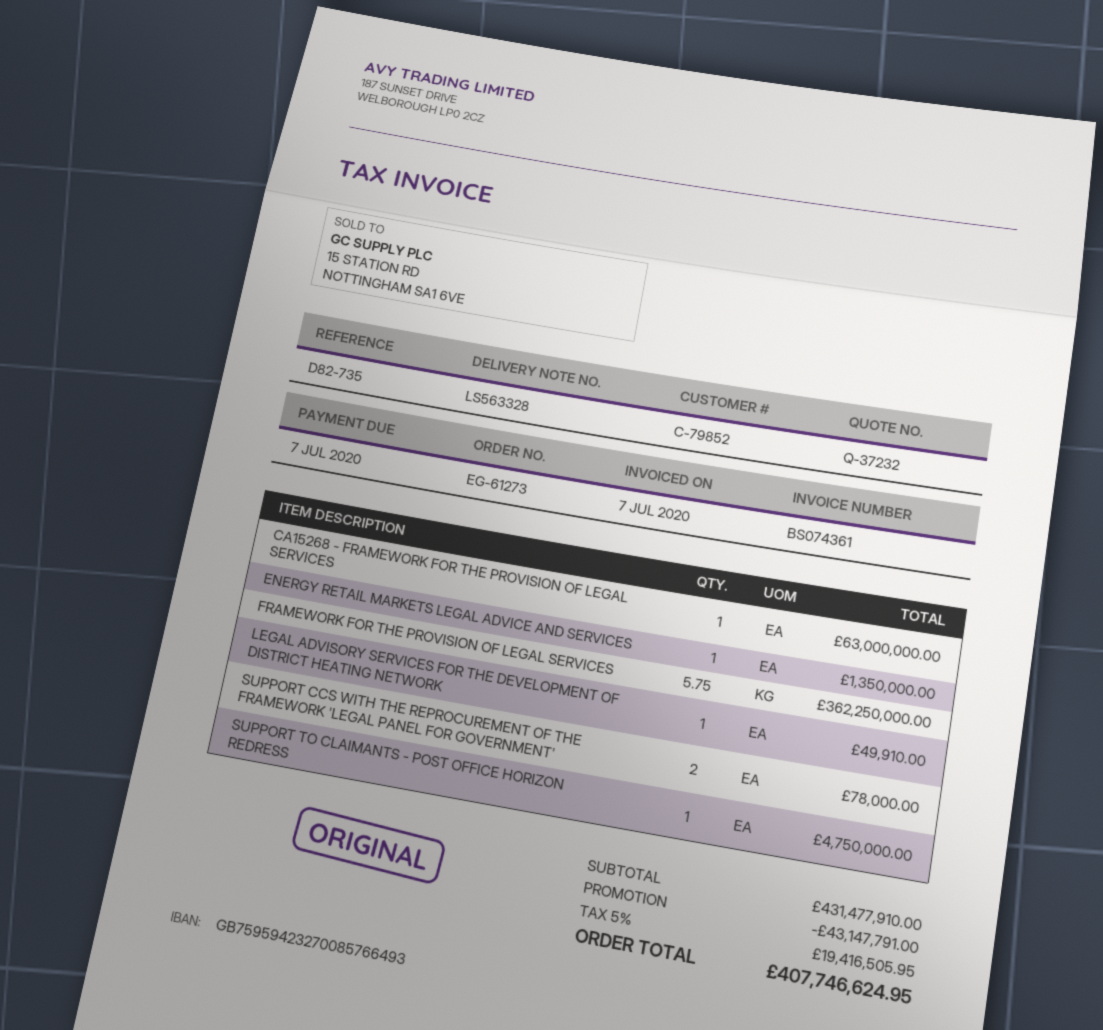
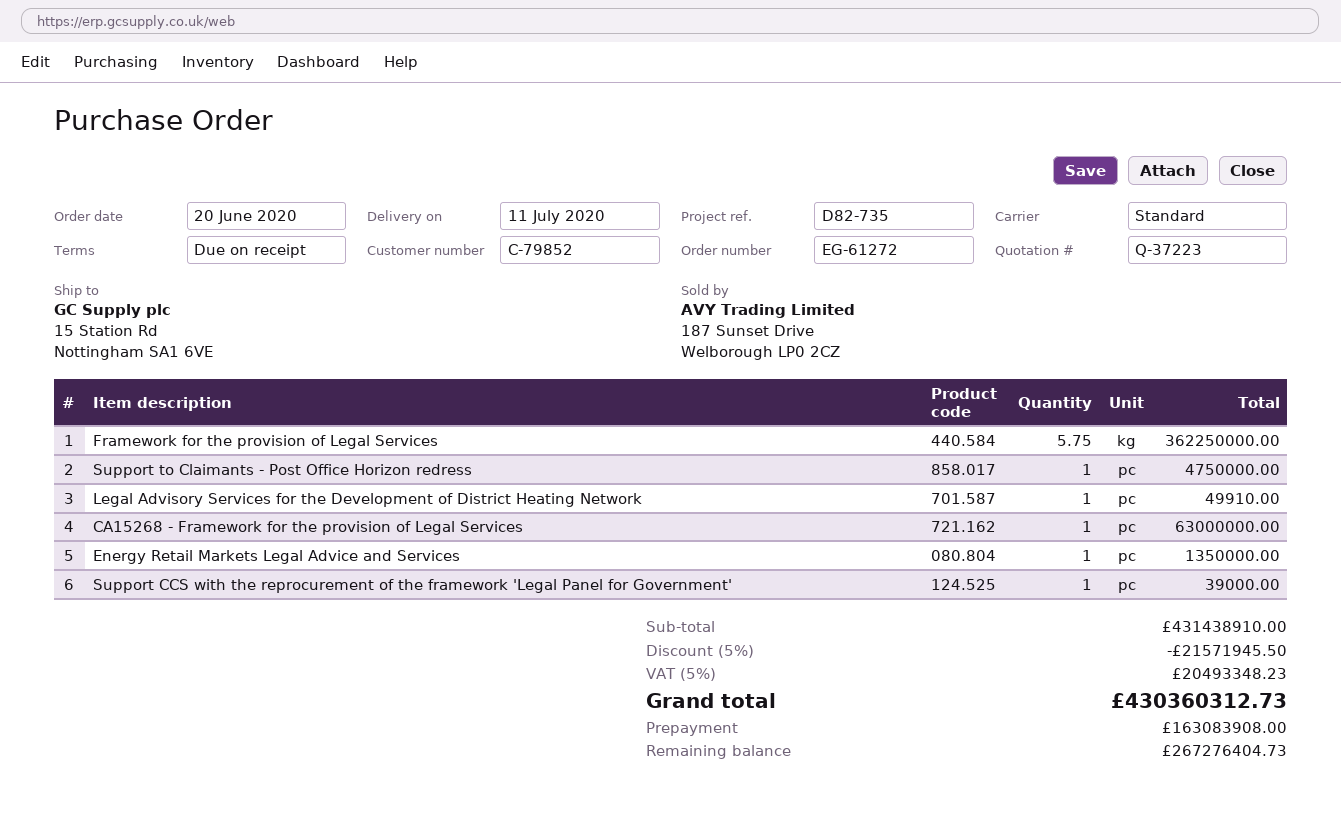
quote number: Q-37232 -> Q-37223
order number: EG-61273 -> EG-61272
SUPPORT CCS WITH THE REPROCUREMENT OF THE FRAMEWORK 'LEGAL PANEL FOR GOVERNMENT': 2 for 78000.00 -> 1 for 39000.00
subtotal: 431477910.00 -> 431438910.00
discount: 43147791.00 -> 21571945.50
tax: 5% = 19416505.95 -> 5% = 20493348.23
total: 407746624.95 -> 430360312.73

